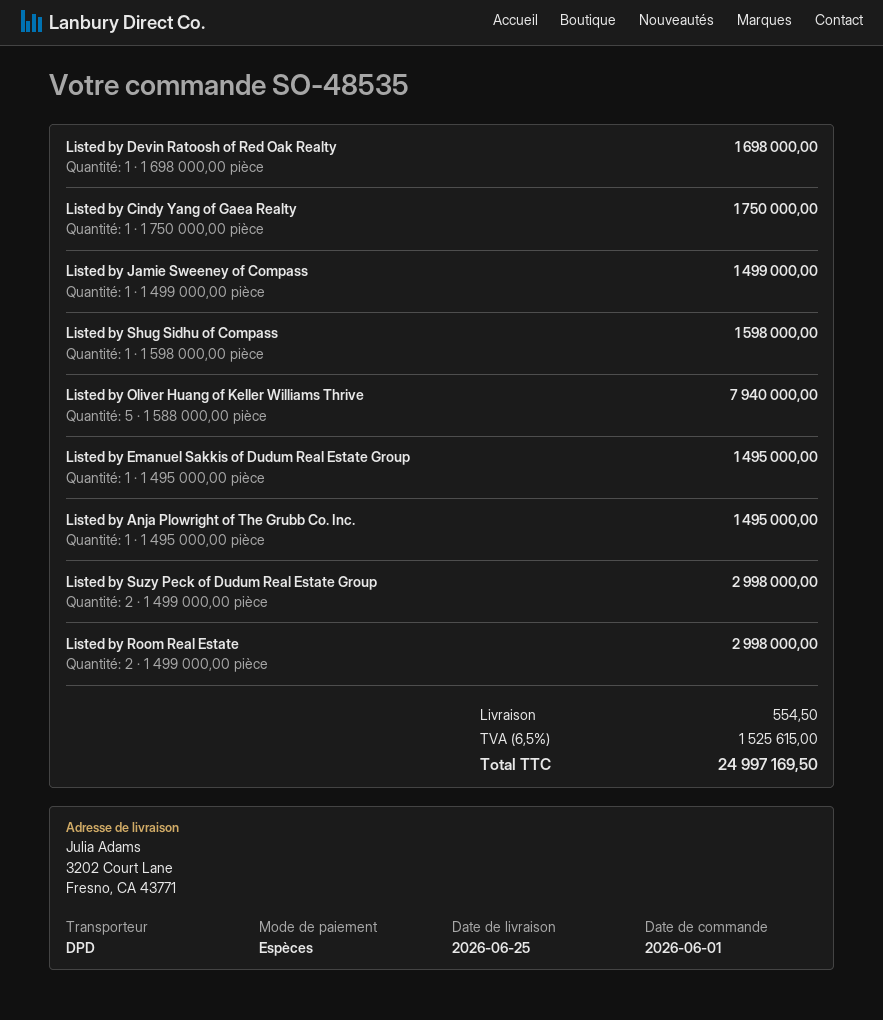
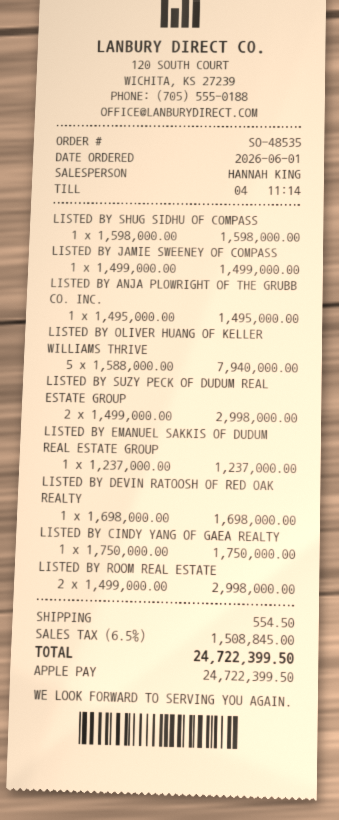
payment method: cash -> Apple Pay
Listed by Emanuel Sakkis of Dudum Real Estate Group: 1 x 1495000.00 = 1495000.00 -> 1 x 1237000.00 = 1237000.00
tax: 6.5% = 1525615.00 -> 6.5% = 1508845.00
total: 24997169.50 -> 24722399.50

